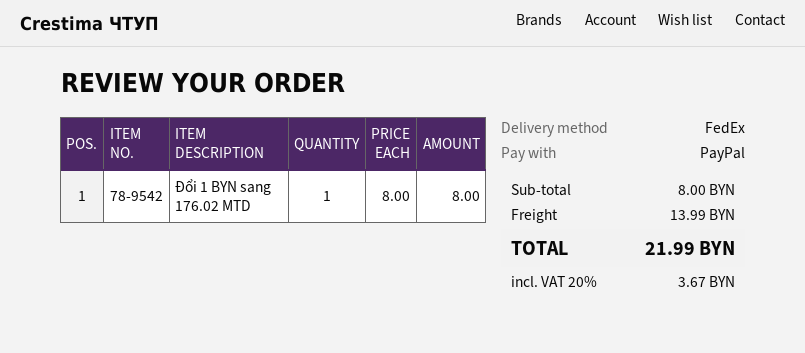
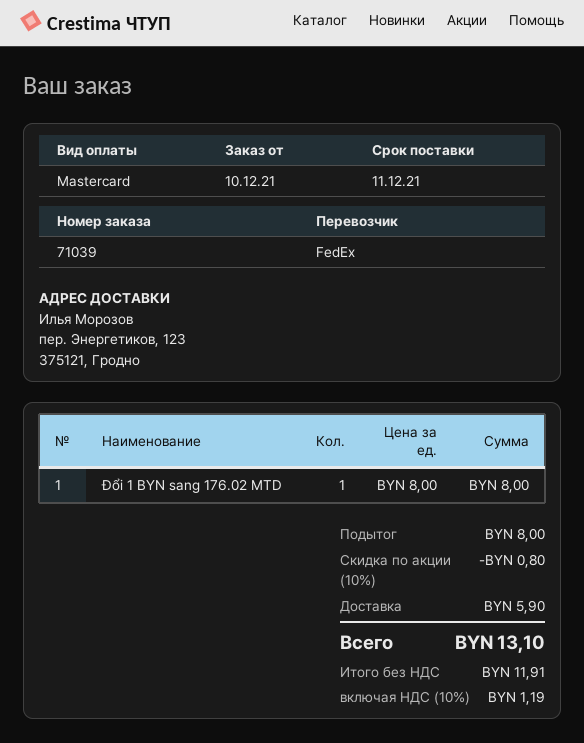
payment method: PayPal -> Mastercard
discount: none -> 10% = 0.80
shipping: 13.99 -> 5.90
tax: 20% = 3.67 -> 10% = 1.19
total: 21.99 -> 13.10

